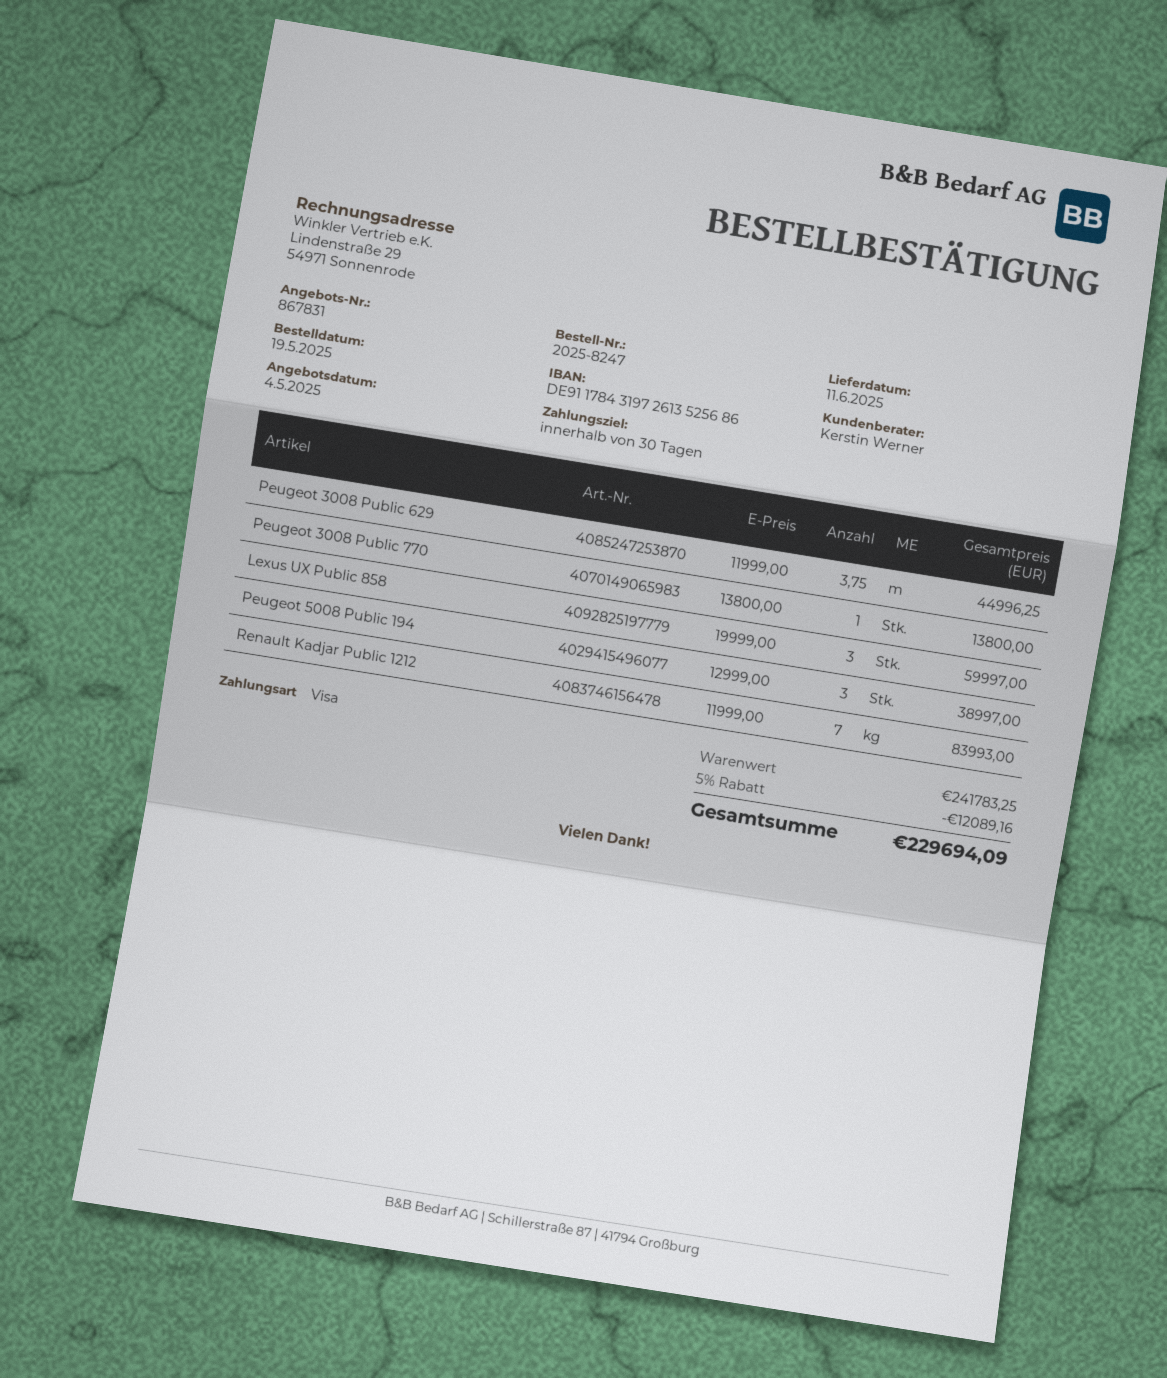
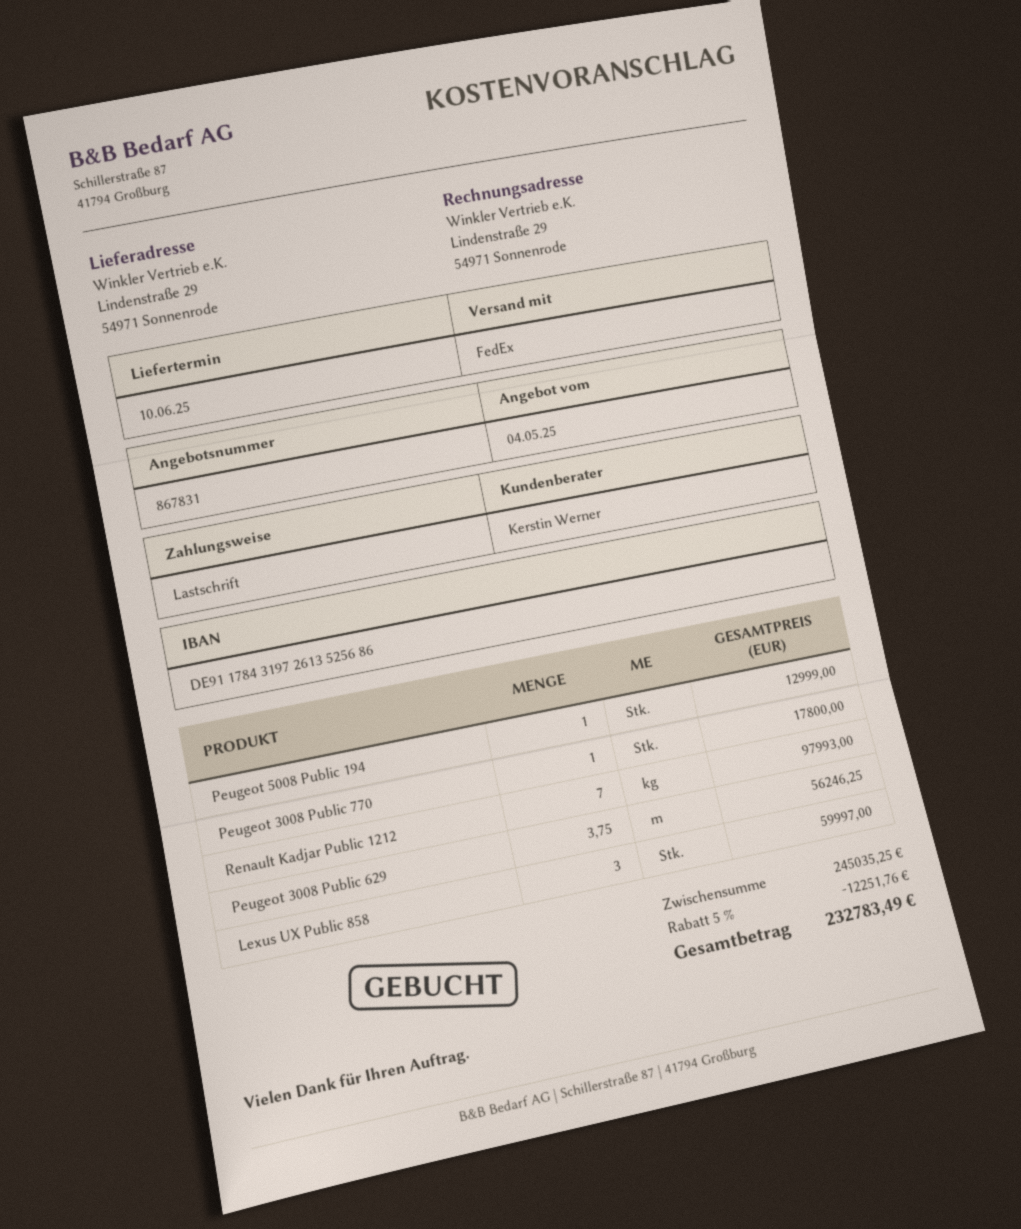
delivery date: 2025-06-11 -> 2025-06-10
payment method: Visa -> direct debit
Peugeot 3008 Public 629: 3.75 for 44996.25 -> 3.75 for 56246.25
Peugeot 3008 Public 770: 1 for 13800.00 -> 1 for 17800.00
Peugeot 5008 Public 194: 3 for 38997.00 -> 1 for 12999.00
Renault Kadjar Public 1212: 7 for 83993.00 -> 7 for 97993.00
subtotal: 241783.25 -> 245035.25
discount: 5% = 12089.16 -> 5% = 12251.76
total: 229694.09 -> 232783.49

